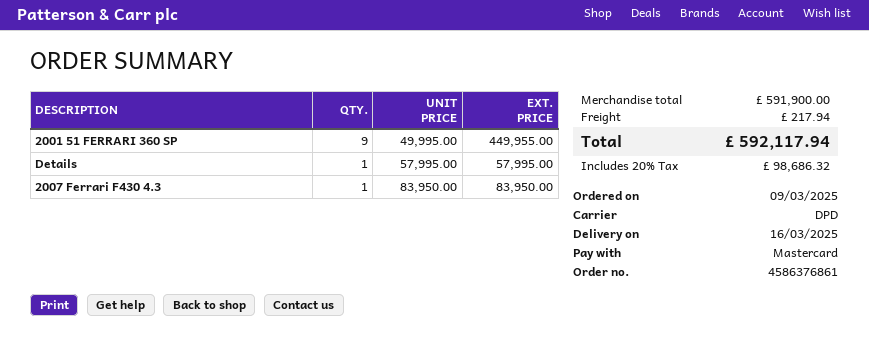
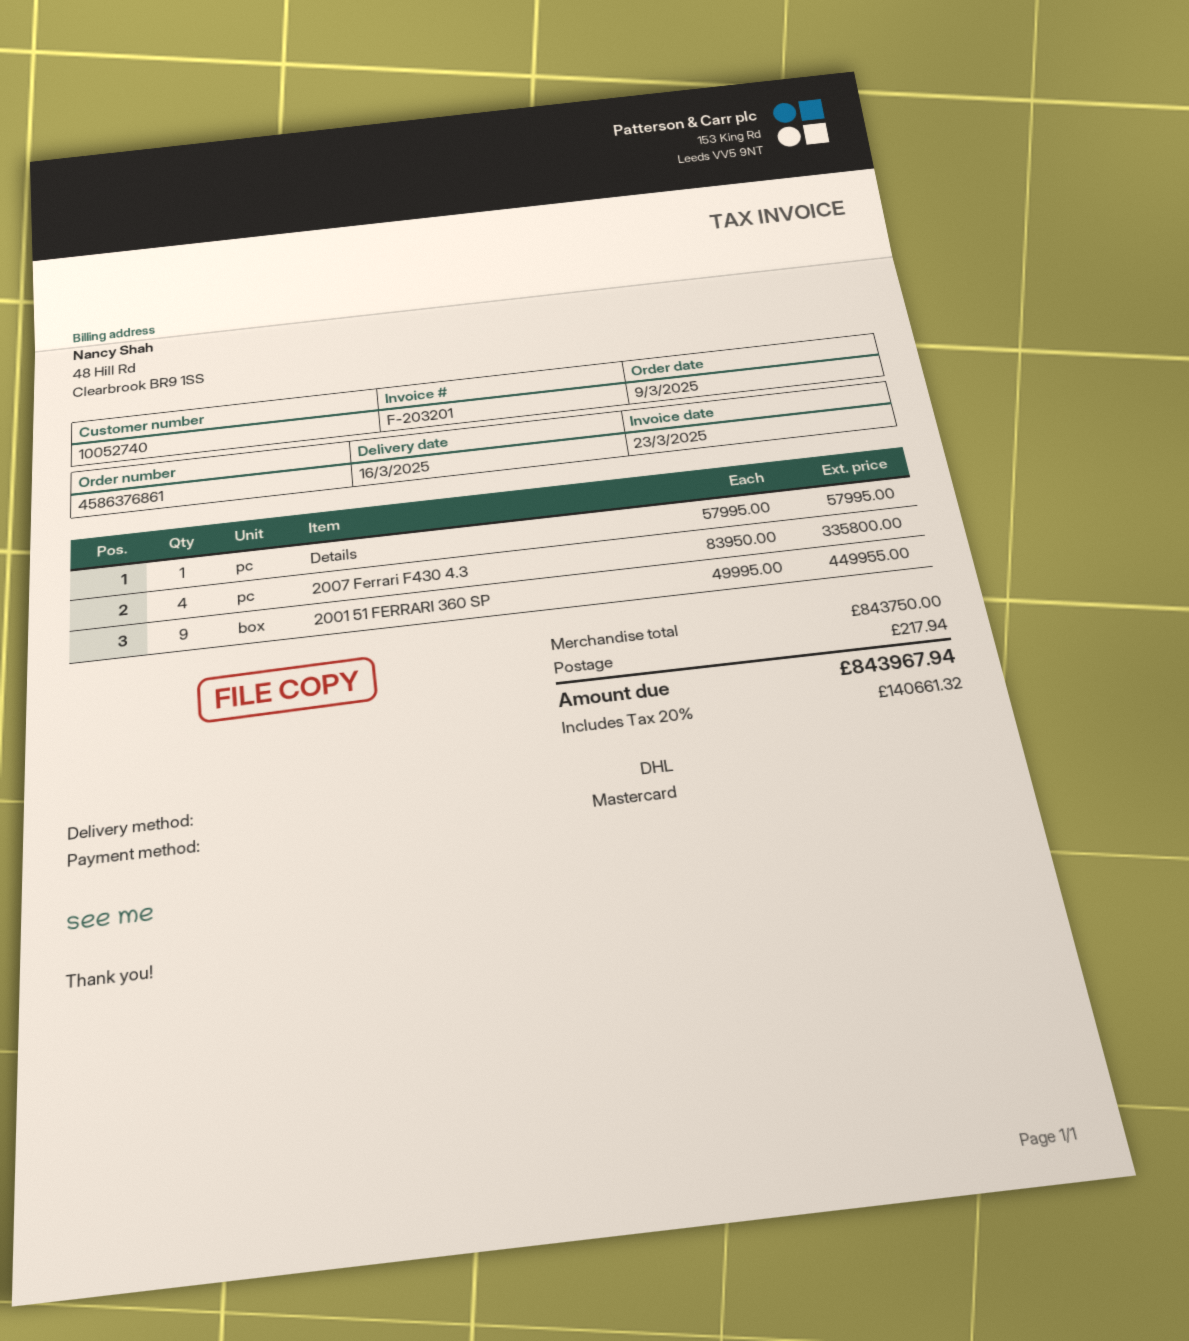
shipping method: DPD -> DHL
2007 Ferrari F430 4.3: 1 x 83950.00 = 83950.00 -> 4 x 83950.00 = 335800.00
subtotal: 591900.00 -> 843750.00
tax: 20% = 98686.32 -> 20% = 140661.32
total: 592117.94 -> 843967.94

